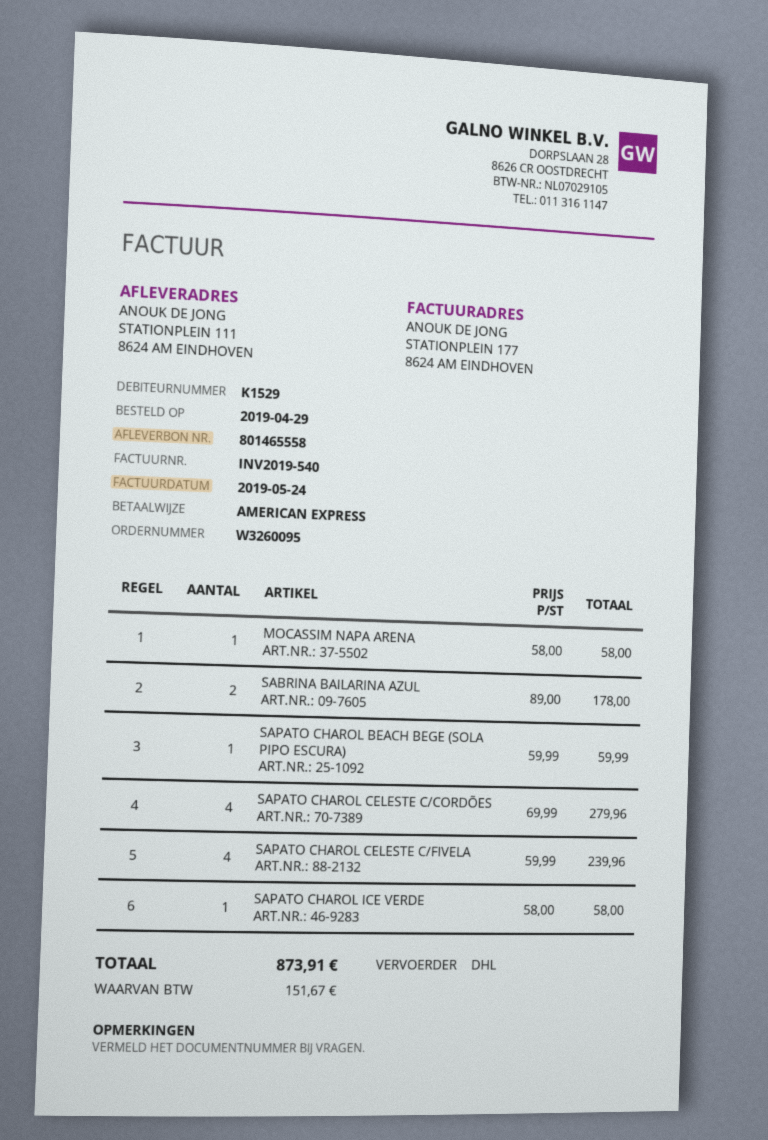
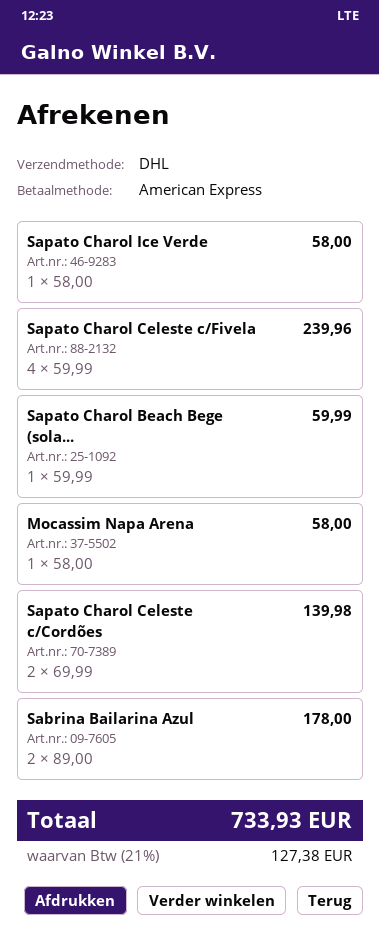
SAPATO CHAROL CELESTE C/CORDÕES: 4 x 69.99 = 279.96 -> 2 x 69.99 = 139.98
tax: 151.67 -> 127.38
total: 873.91 -> 733.93

